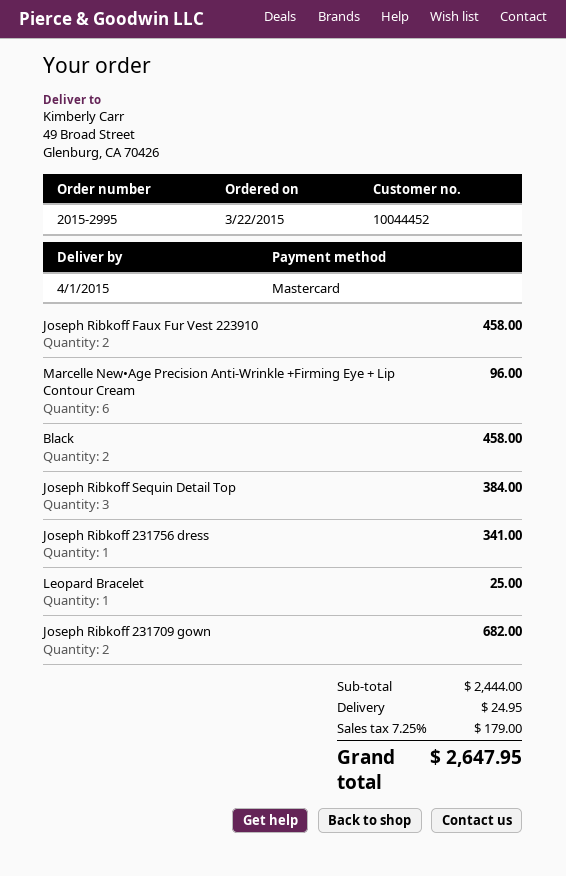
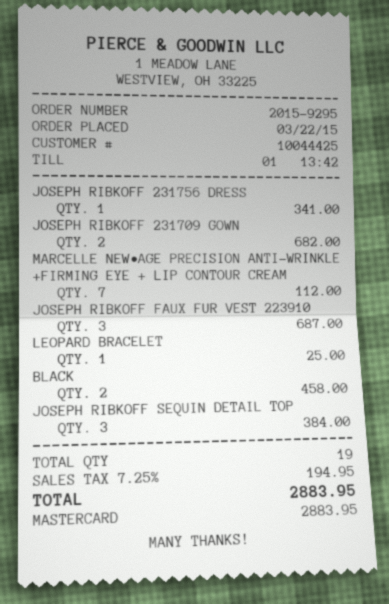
order number: 2015-2995 -> 2015-9295
customer number: 10044452 -> 10044425
Joseph Ribkoff Faux Fur Vest 223910: 2 for 458.00 -> 3 for 687.00
Marcelle New•Age Precision Anti-Wrinkle +Firming Eye + Lip Contour Cream: 6 for 96.00 -> 7 for 112.00
shipping: 24.95 -> none
tax: 7.25% = 179.00 -> 7.25% = 194.95
total: 2647.95 -> 2883.95

